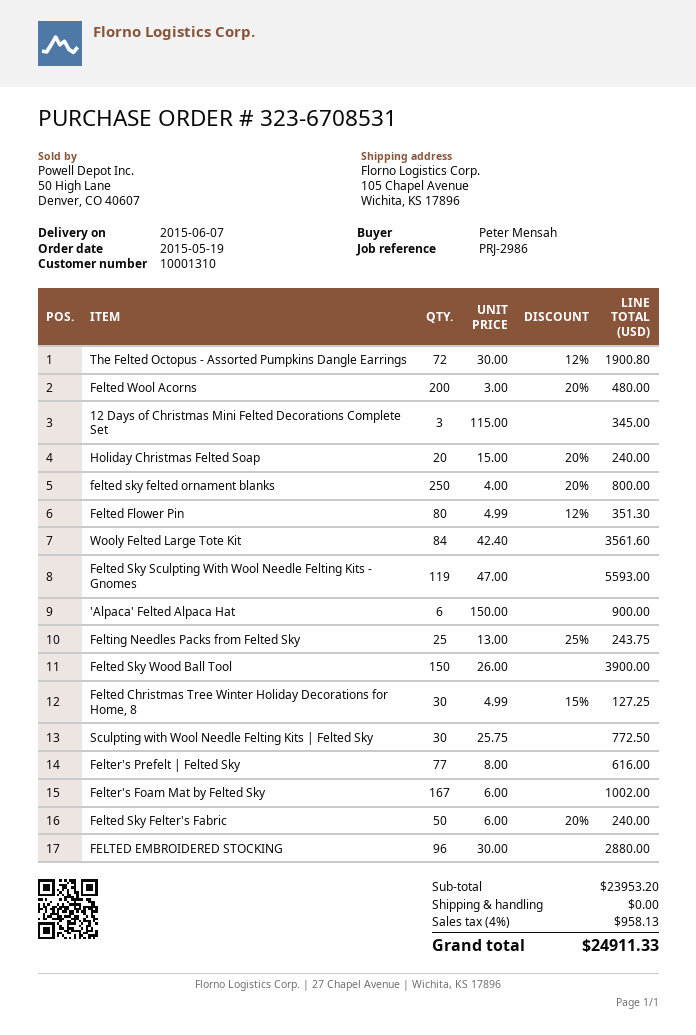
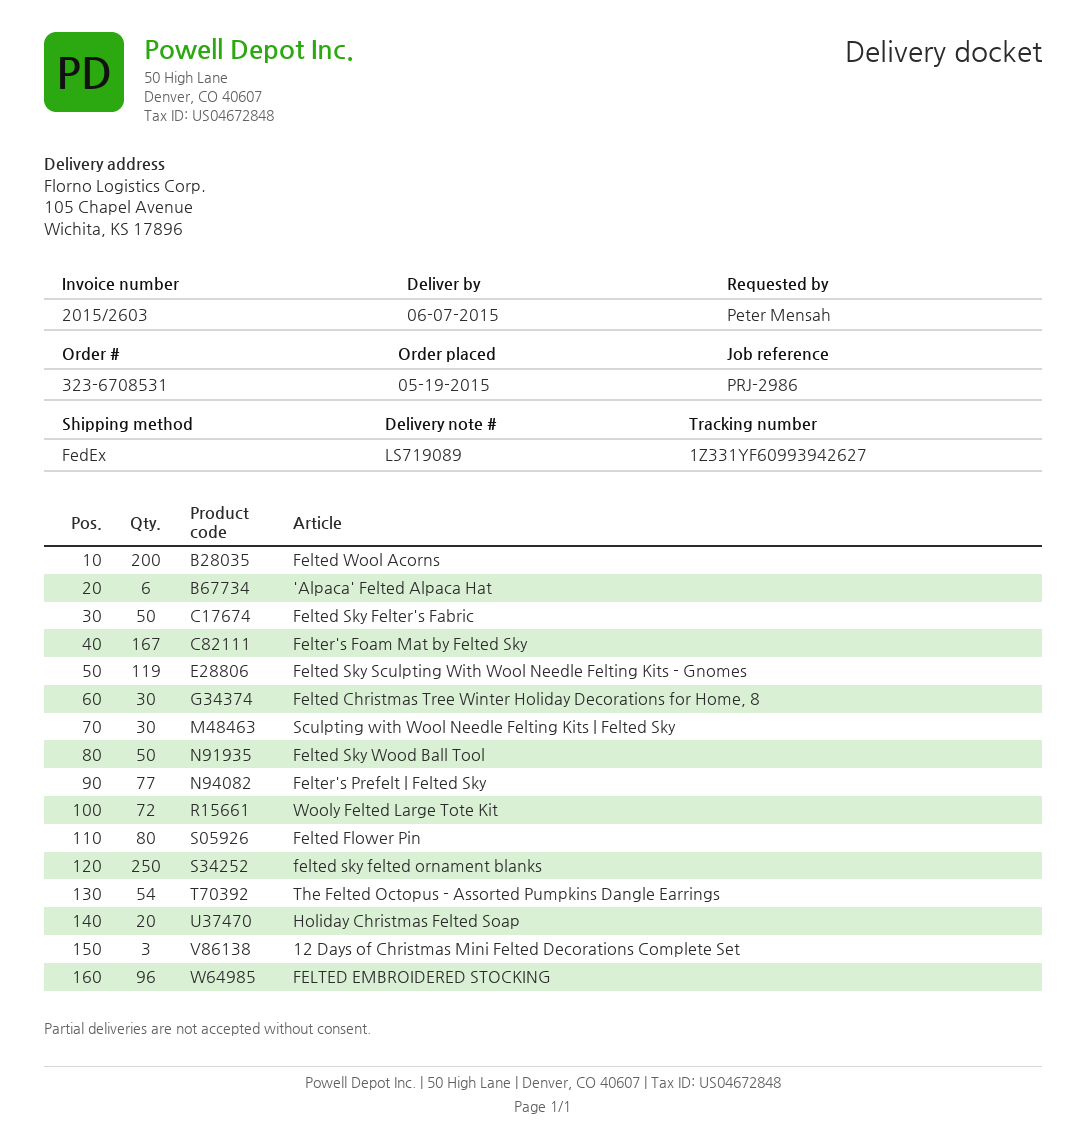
The Felted Octopus - Assorted Pumpkins Dangle Earrings: 72 -> 54
Wooly Felted Large Tote Kit: 84 -> 72
Felting Needles Packs from Felted Sky: 25 -> none
Felted Sky Wood Ball Tool: 150 -> 50

